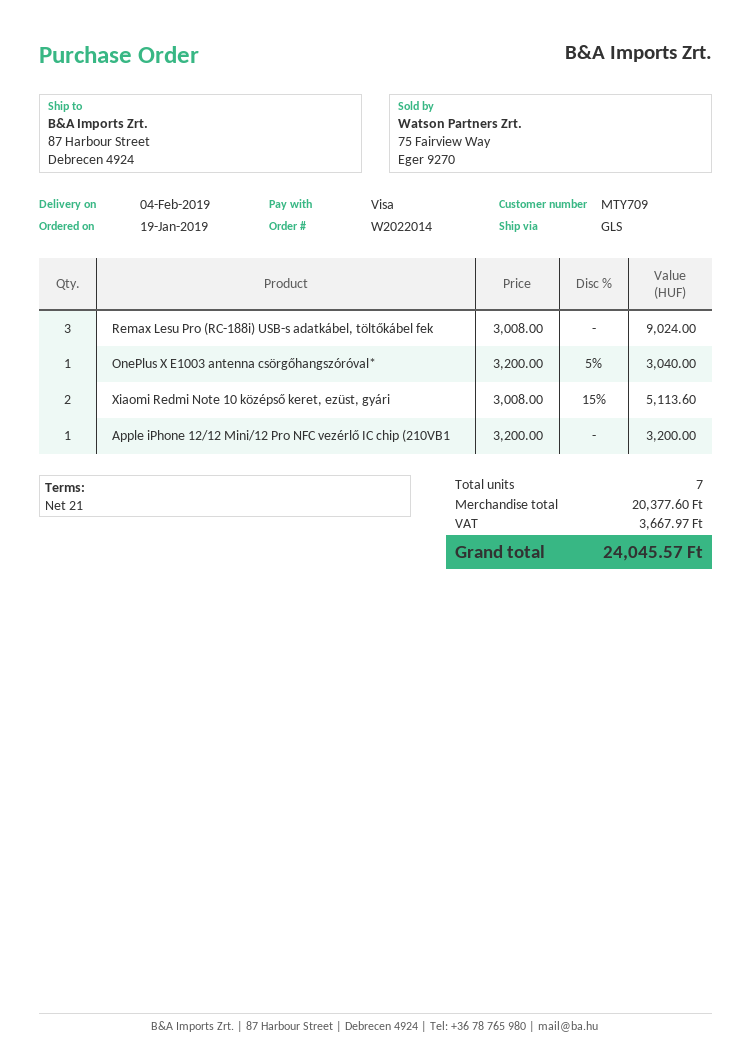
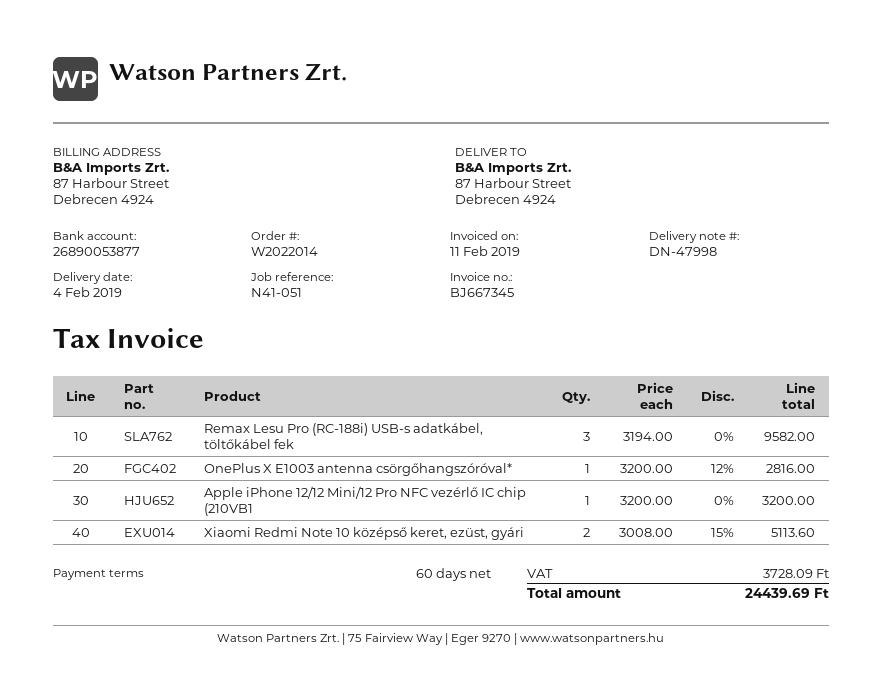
payment terms: 21 days -> 60 days
Remax Lesu Pro (RC-188i) USB-s adatkábel, töltőkábel fek: 3 x 3008.00 = 9024.00 -> 3 x 3194.00 = 9582.00
OnePlus X E1003 antenna csörgőhangszóróval*: 1 x 3200.00 - 5% = 3040.00 -> 1 x 3200.00 - 12% = 2816.00
tax: 3667.97 -> 3728.09
total: 24045.57 -> 24439.69

